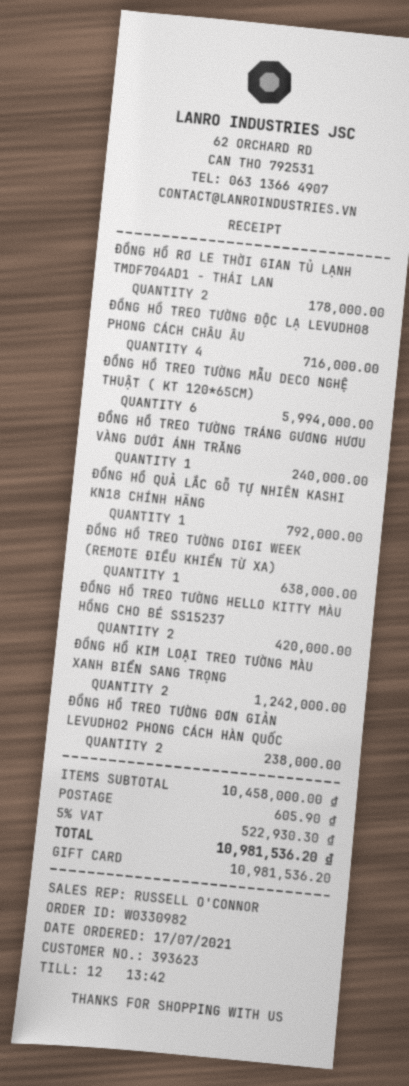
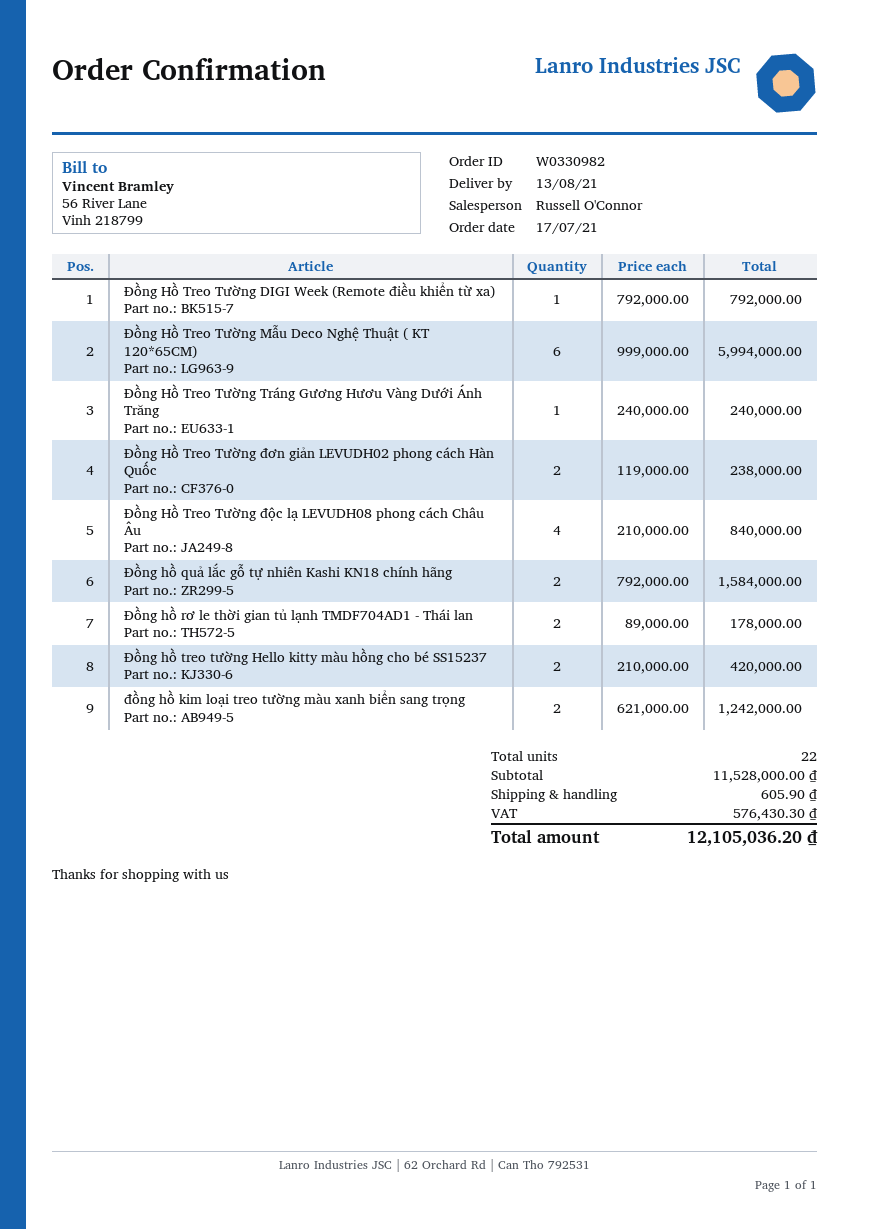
ĐỒNG HỒ TREO TƯỜNG ĐỘC LẠ LEVUDH08 PHONG CÁCH CHÂU ÂU: 4 for 716000.00 -> 4 for 840000.00
ĐỒNG HỒ QUẢ LẮC GỖ TỰ NHIÊN KASHI KN18 CHÍNH HÃNG: 1 for 792000.00 -> 2 for 1584000.00
ĐỒNG HỒ TREO TƯỜNG DIGI WEEK (REMOTE ĐIỀU KHIỂN TỪ XA): 1 for 638000.00 -> 1 for 792000.00
subtotal: 10458000.00 -> 11528000.00
tax: 522930.30 -> 576430.30
total: 10981536.20 -> 12105036.20

